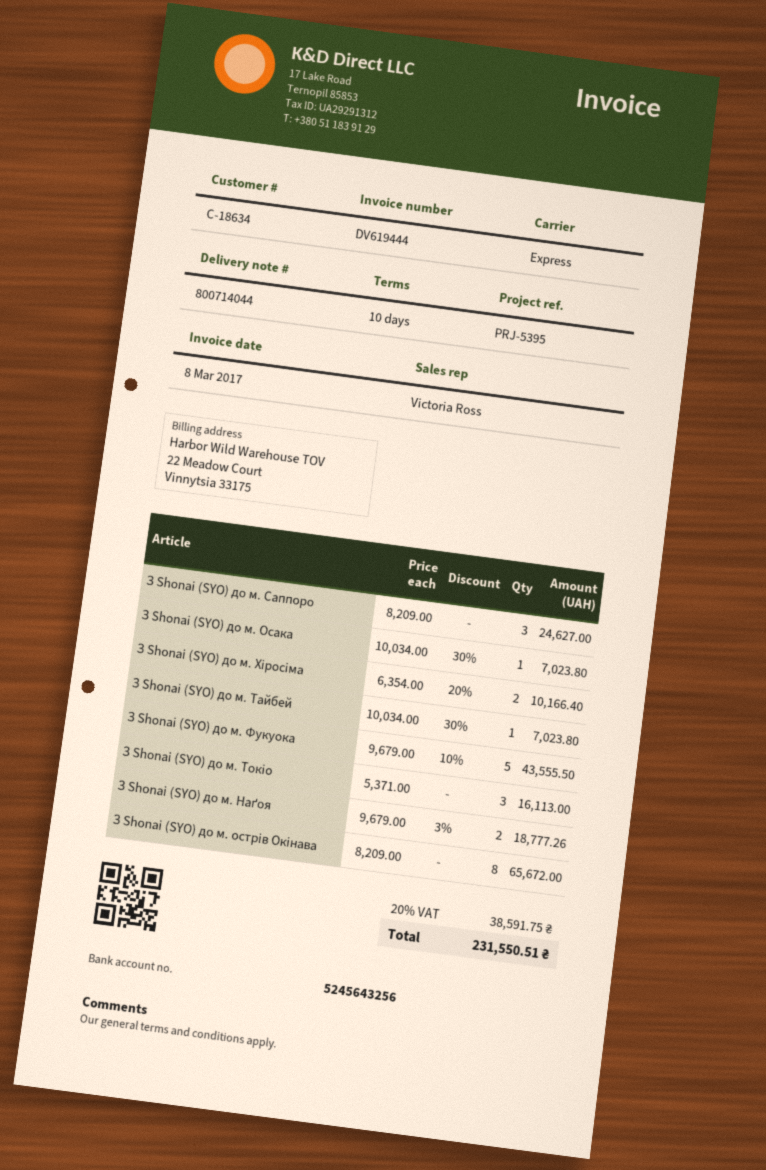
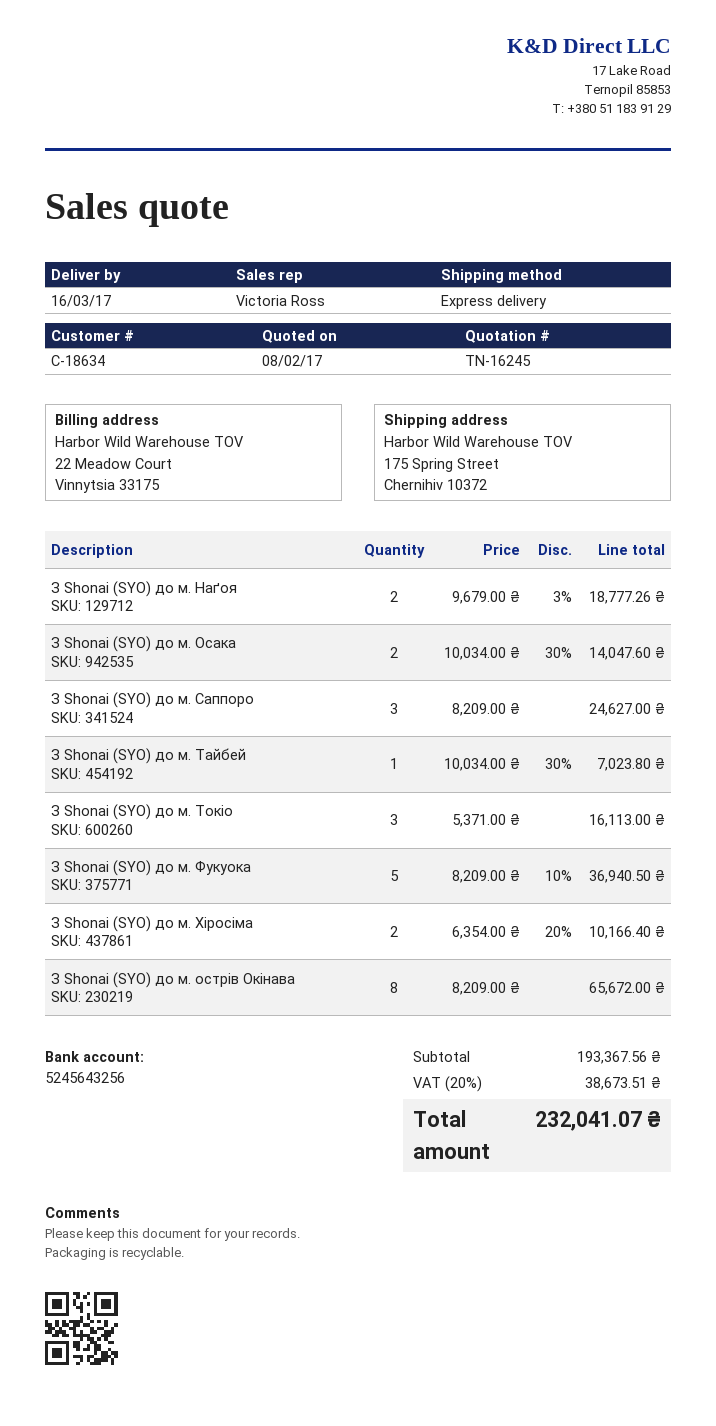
З Shonai (SYO) до м. Осака: 1 x 10034.00 - 30% = 7023.80 -> 2 x 10034.00 - 30% = 14047.60
З Shonai (SYO) до м. Фукуока: 5 x 9679.00 - 10% = 43555.50 -> 5 x 8209.00 - 10% = 36940.50
tax: 20% = 38591.75 -> 20% = 38673.51
total: 231550.51 -> 232041.07

